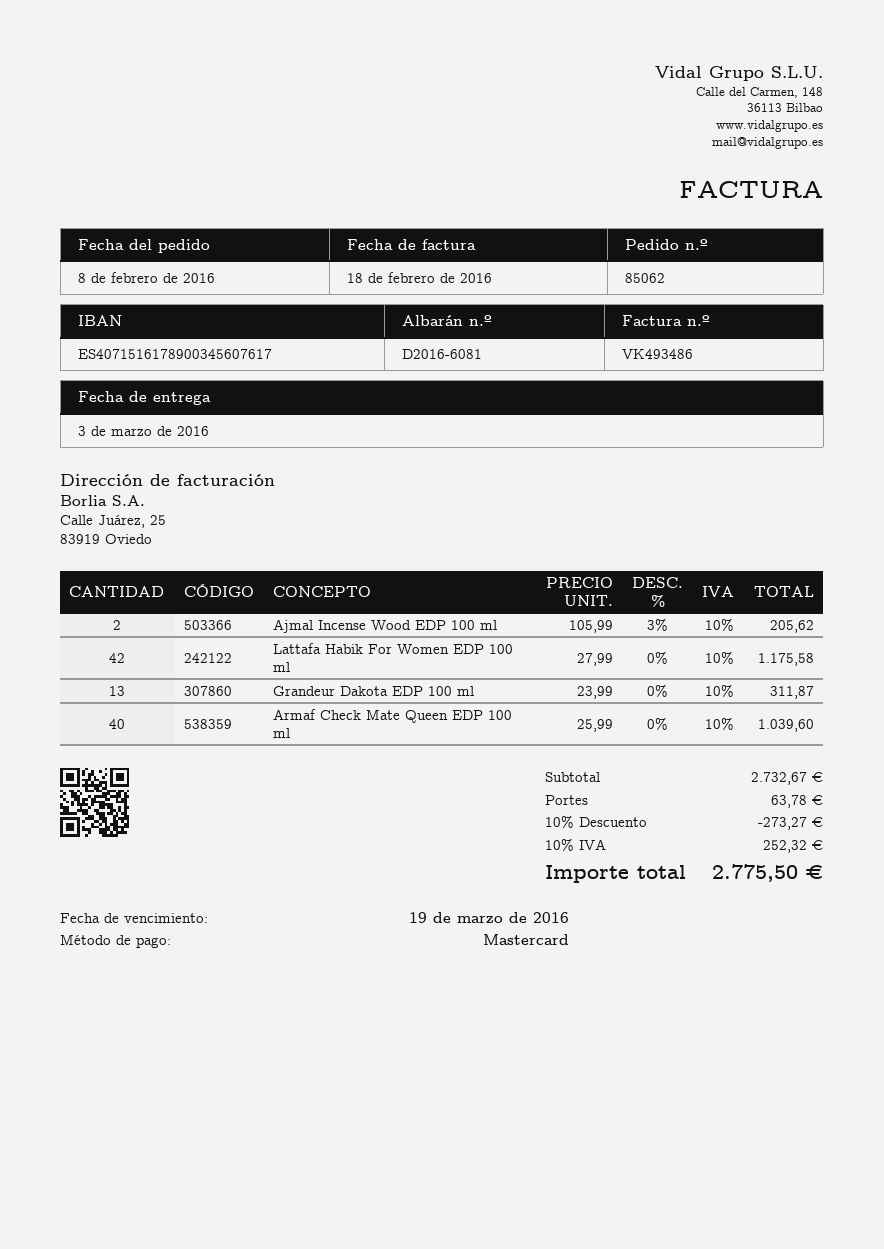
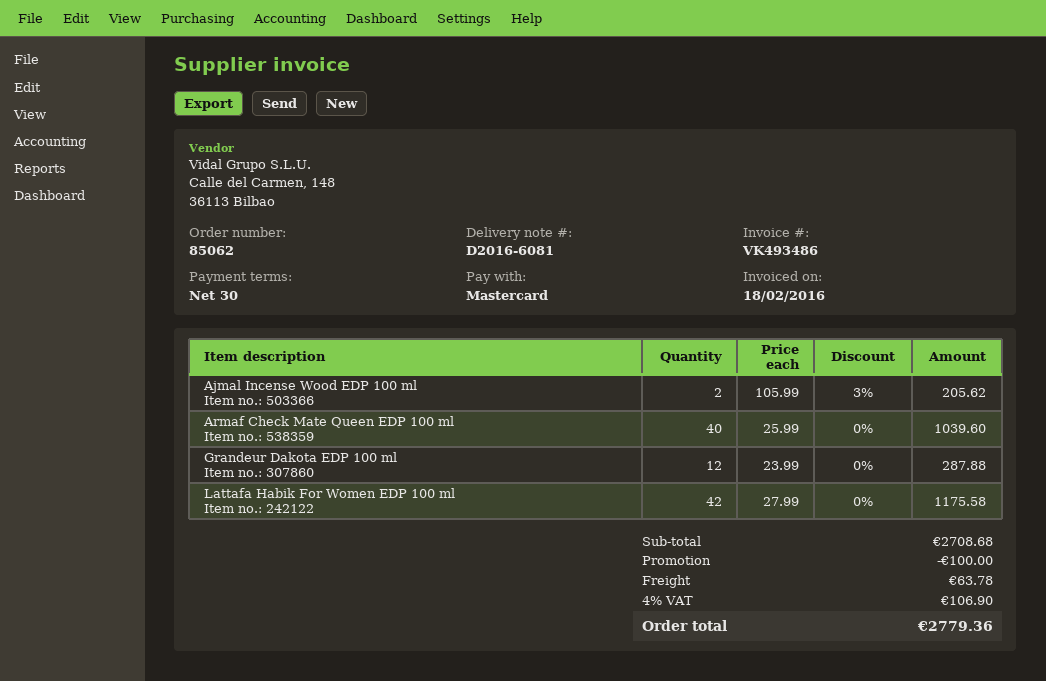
Grandeur Dakota EDP 100 ml: 13 x 23.99 = 311.87 -> 12 x 23.99 = 287.88
subtotal: 2732.67 -> 2708.68
discount: 273.27 -> 100.00
tax: 10% = 252.32 -> 4% = 106.90
total: 2775.50 -> 2779.36

